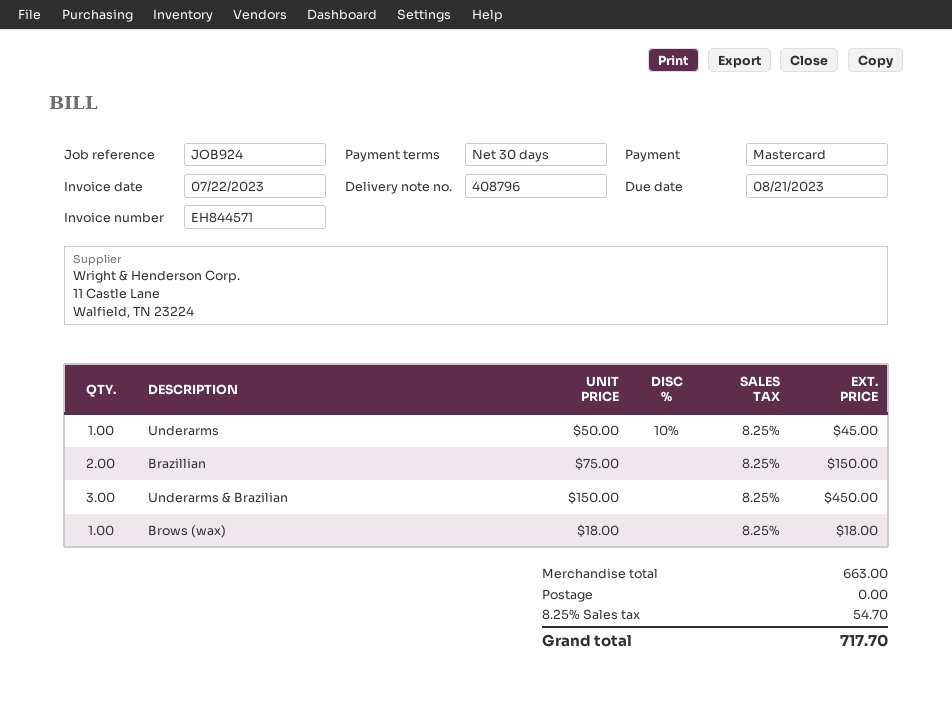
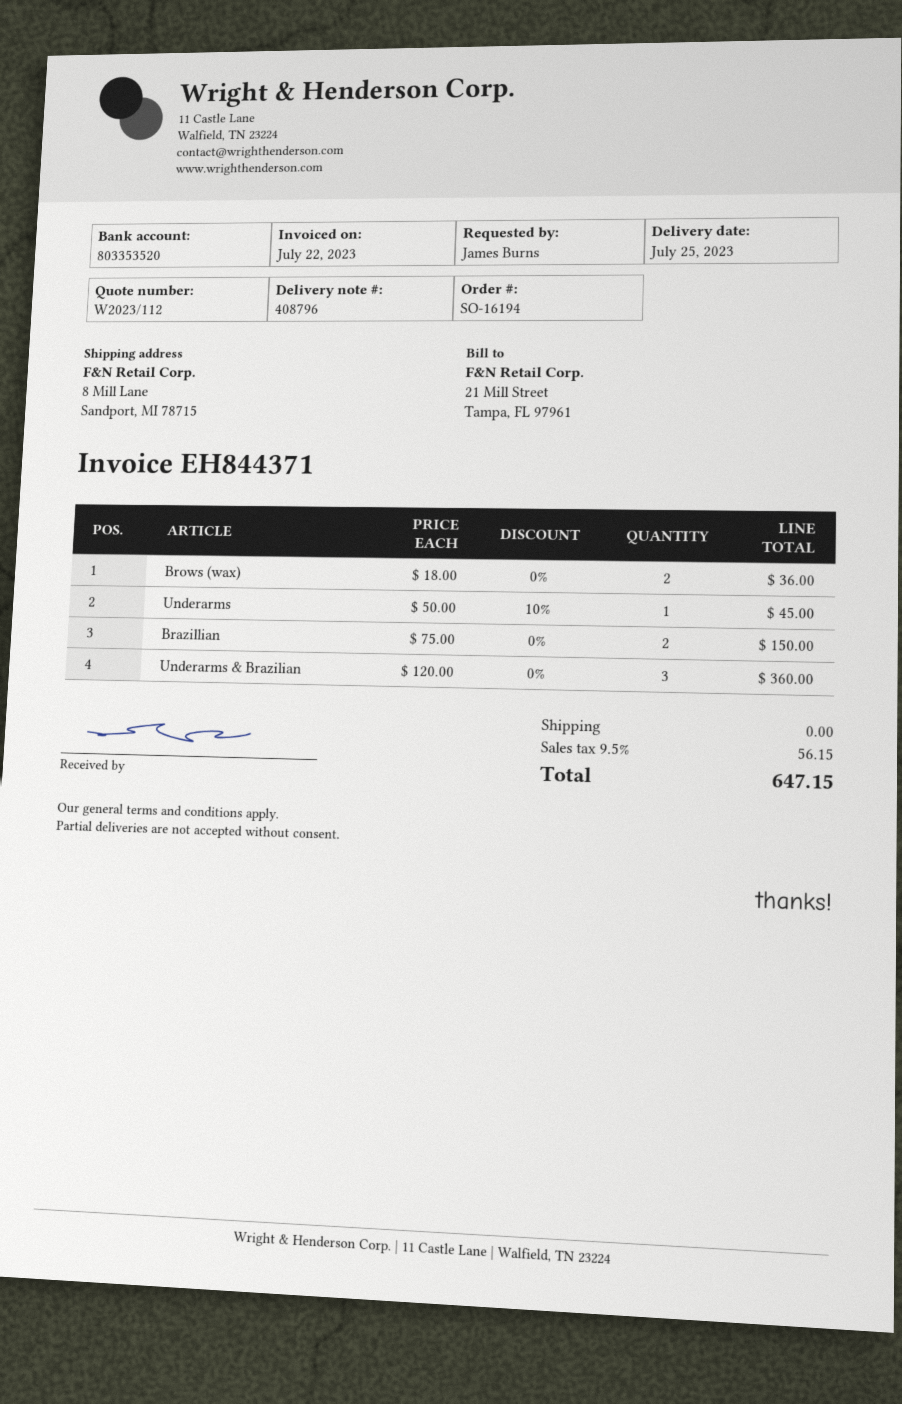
invoice number: EH844571 -> EH844371
Underarms & Brazilian: 3 x 150.00 = 450.00 -> 3 x 120.00 = 360.00
Brows (wax): 1 x 18.00 = 18.00 -> 2 x 18.00 = 36.00
tax: 8.25% = 54.70 -> 9.5% = 56.15
total: 717.70 -> 647.15

